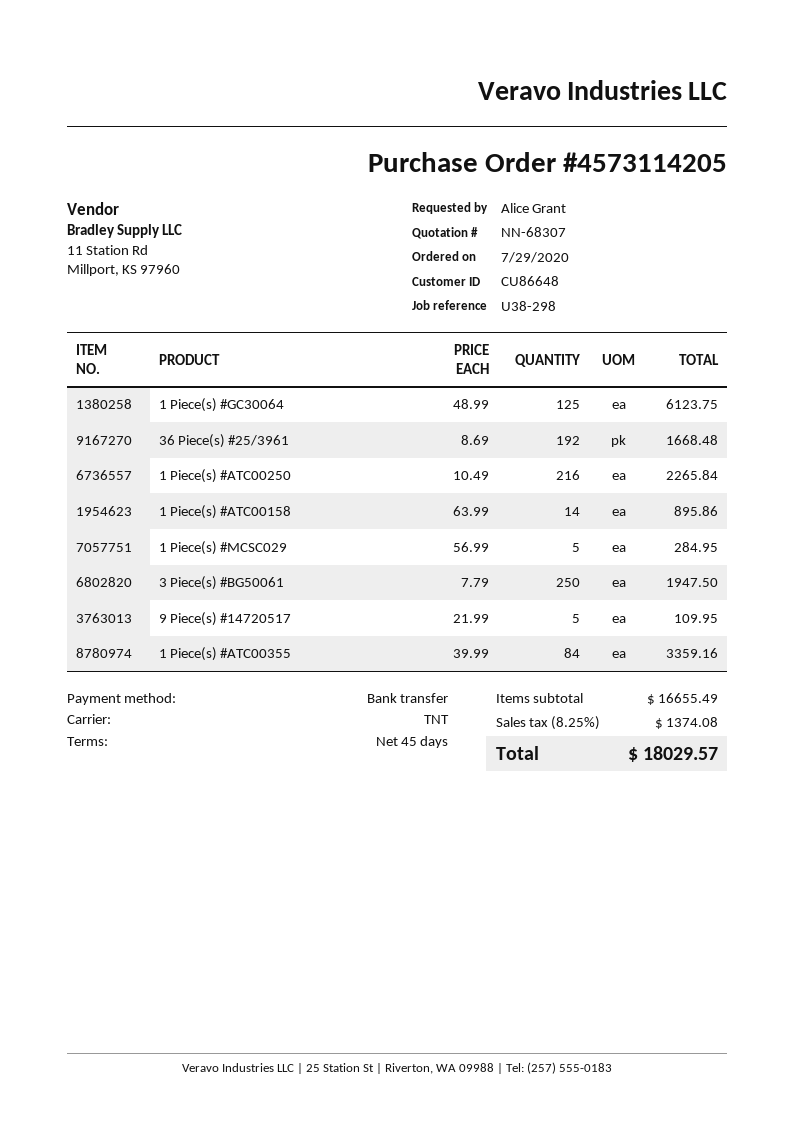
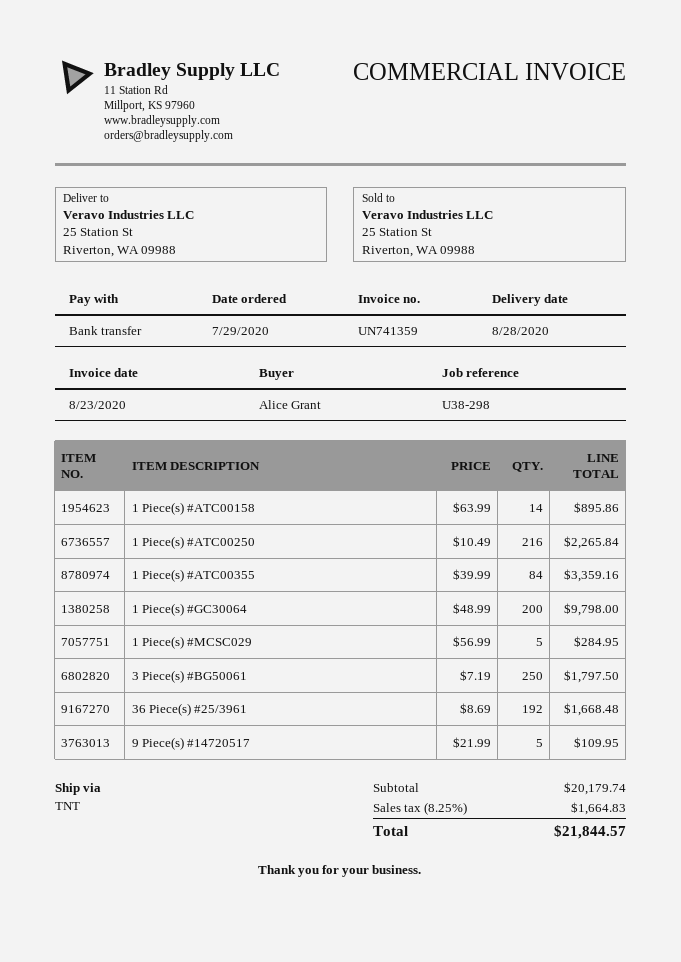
1 Piece(s) #GC30064: 125 x 48.99 = 6123.75 -> 200 x 48.99 = 9798.00
3 Piece(s) #BG50061: 250 x 7.79 = 1947.50 -> 250 x 7.19 = 1797.50
subtotal: 16655.49 -> 20179.74
tax: 8.25% = 1374.08 -> 8.25% = 1664.83
total: 18029.57 -> 21844.57

